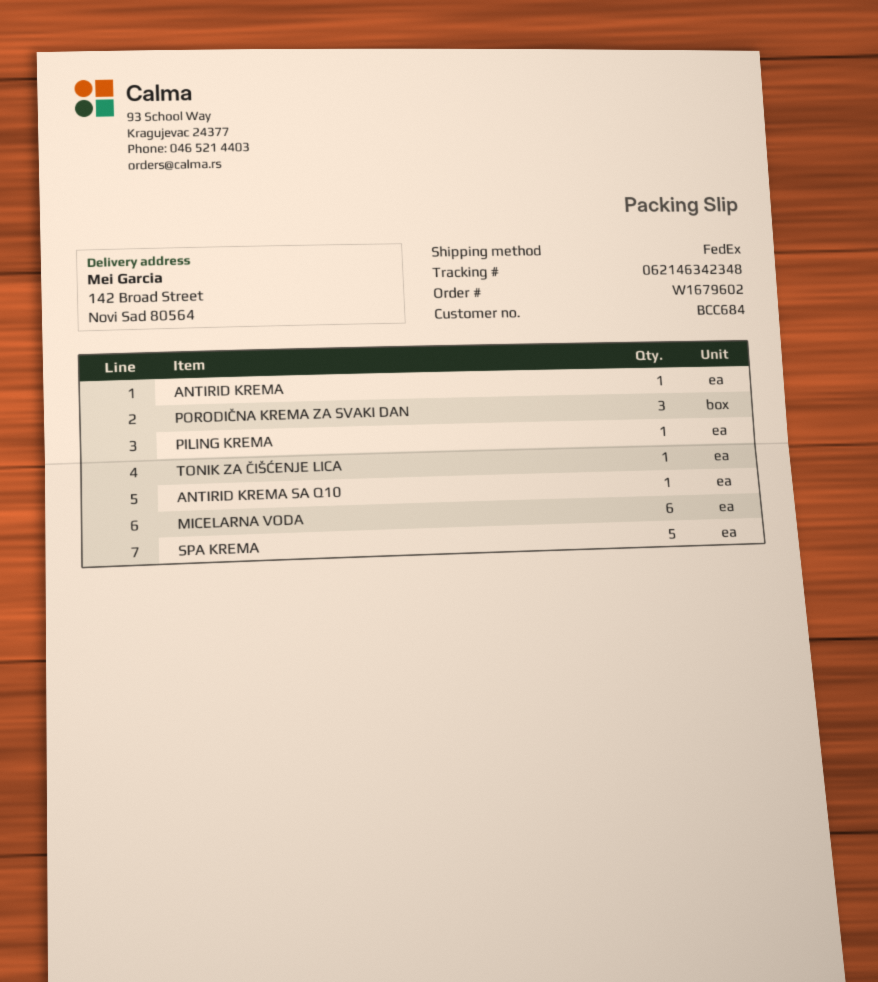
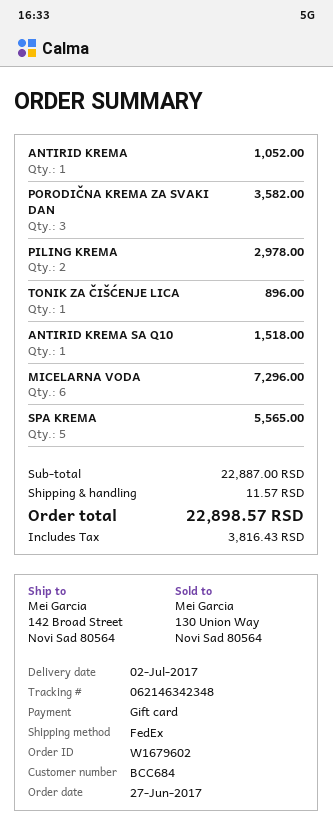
PILING KREMA: 1 -> 2

